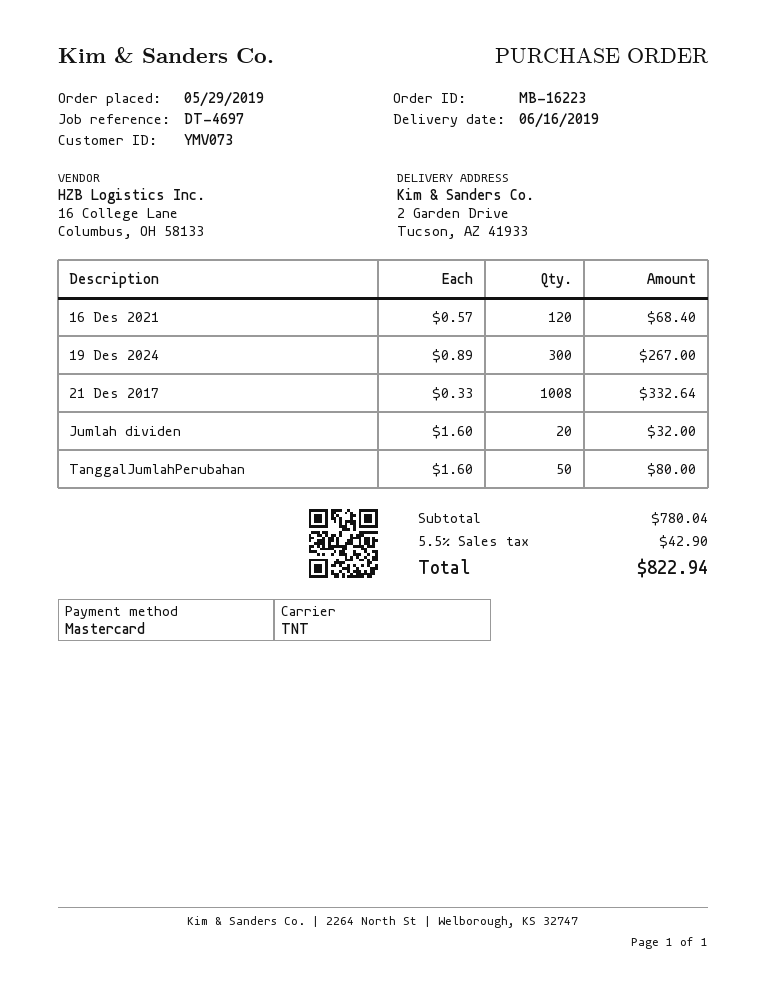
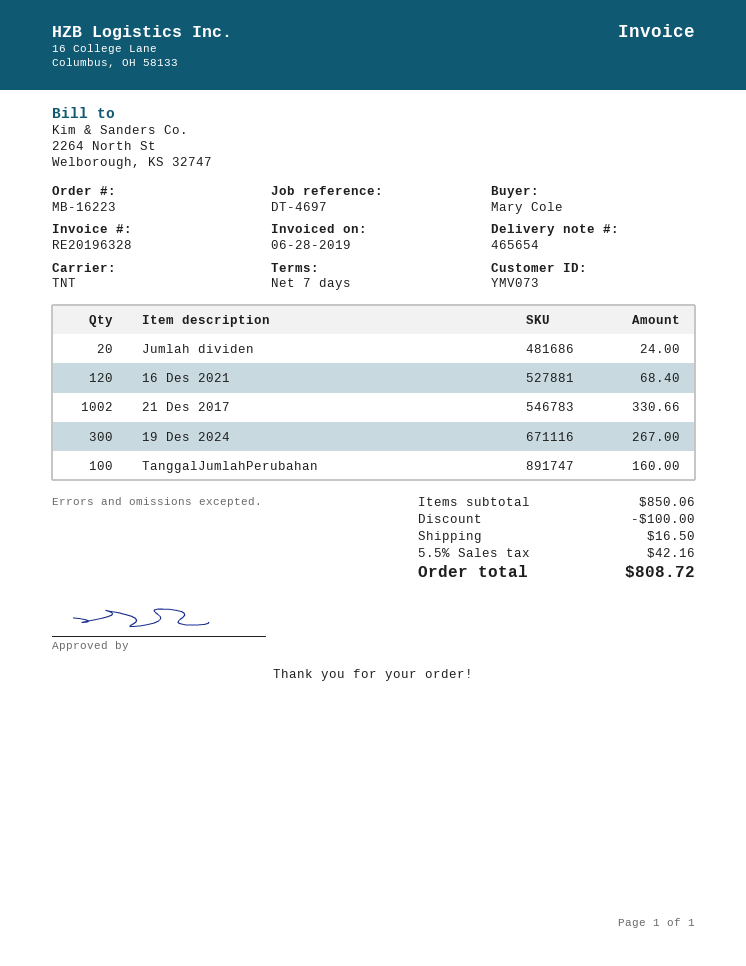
21 Des 2017: 1008 for 332.64 -> 1002 for 330.66
Jumlah dividen: 20 for 32.00 -> 20 for 24.00
TanggalJumlahPerubahan: 50 for 80.00 -> 100 for 160.00
subtotal: 780.04 -> 850.06
discount: none -> 100.00
shipping: none -> 16.50
tax: 5.5% = 42.90 -> 5.5% = 42.16
total: 822.94 -> 808.72

